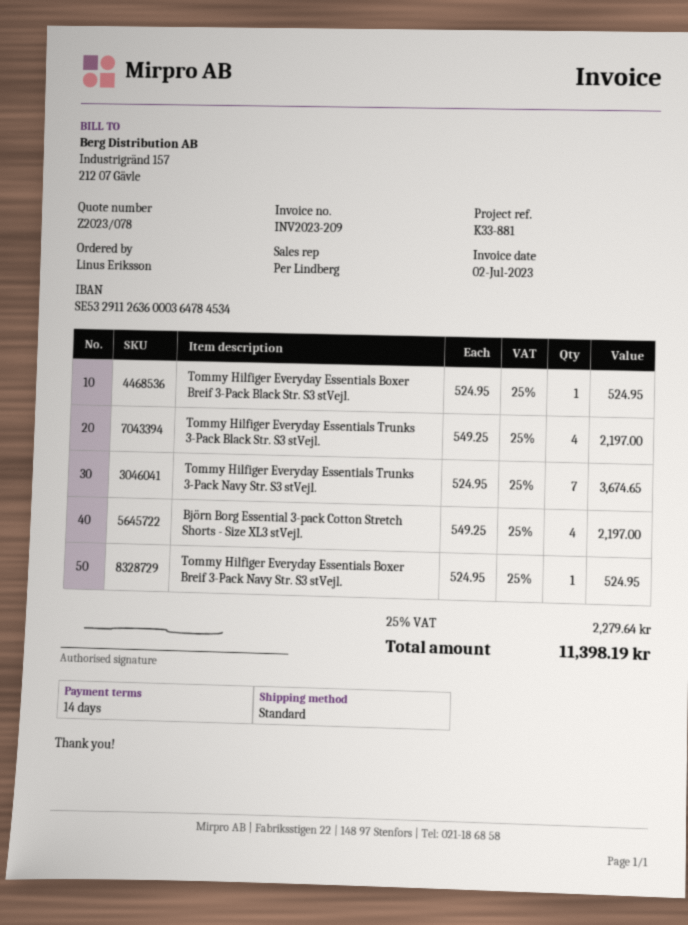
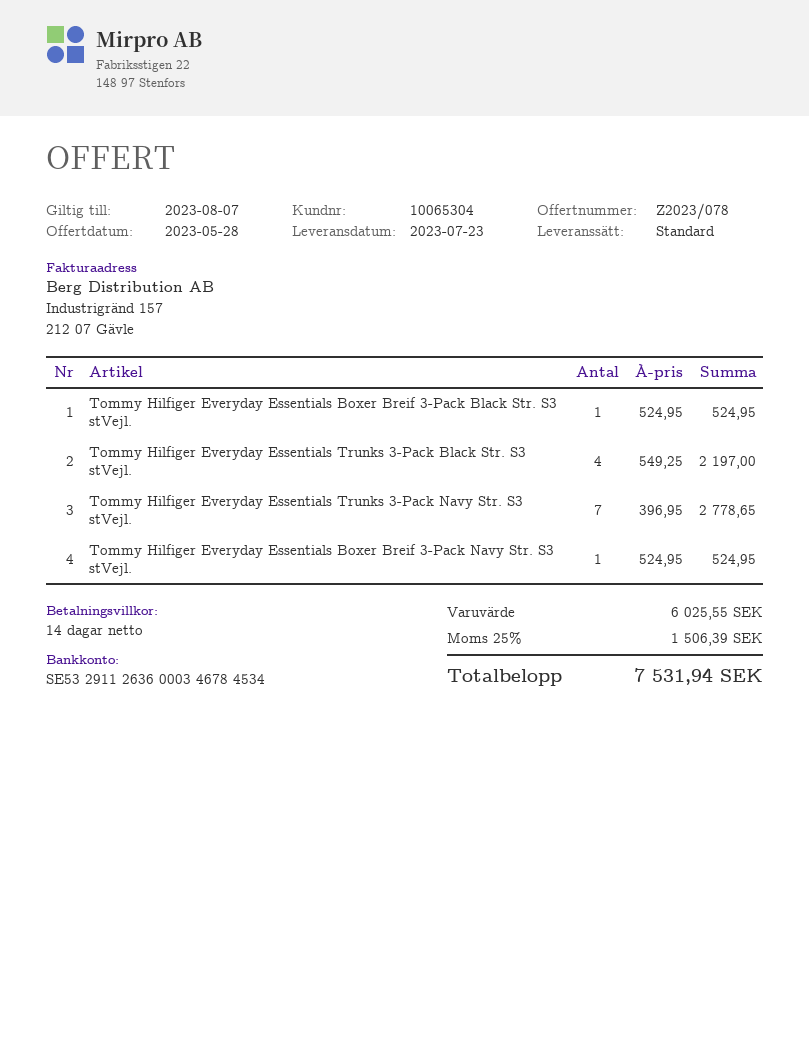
bank account: SE5329112636000364784534 -> SE5329112636000346784534
Tommy Hilfiger Everyday Essentials Trunks 3-Pack Navy Str. S3 stVejl.: 7 x 524.95 = 3674.65 -> 7 x 396.95 = 2778.65
Björn Borg Essential 3-pack Cotton Stretch Shorts - Size XL3 stVejl.: 4 x 549.25 = 2197.00 -> none
tax: 25% = 2279.64 -> 25% = 1506.39
total: 11398.19 -> 7531.94

